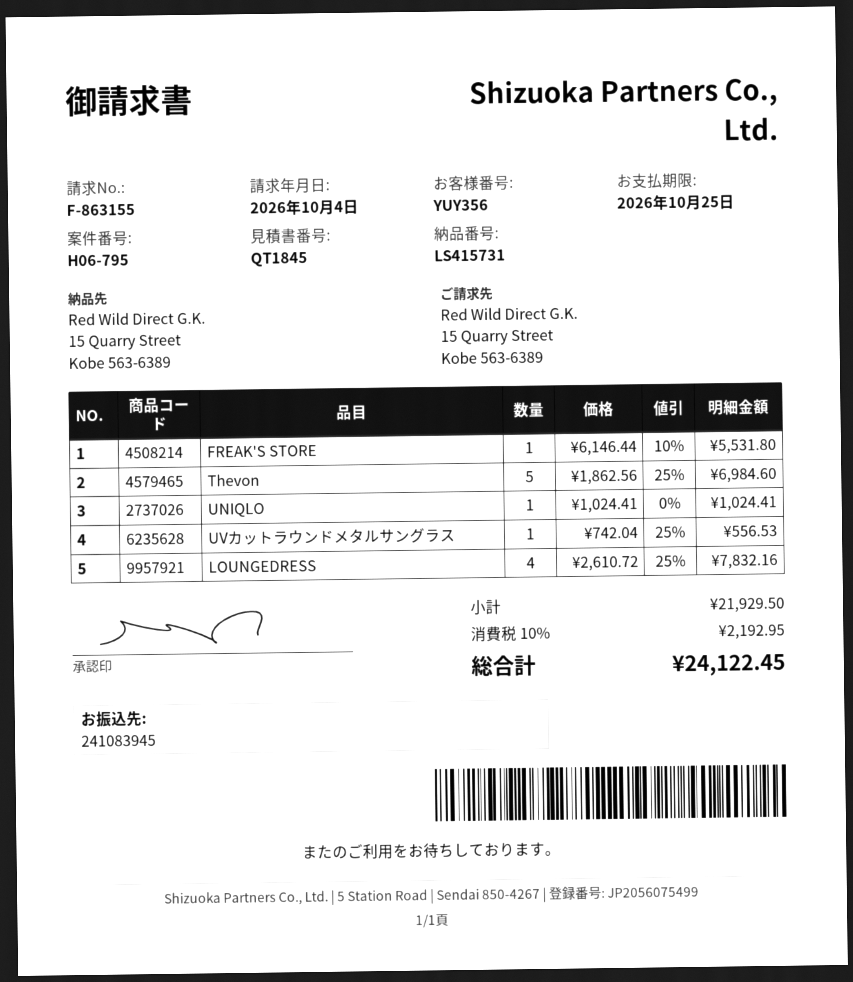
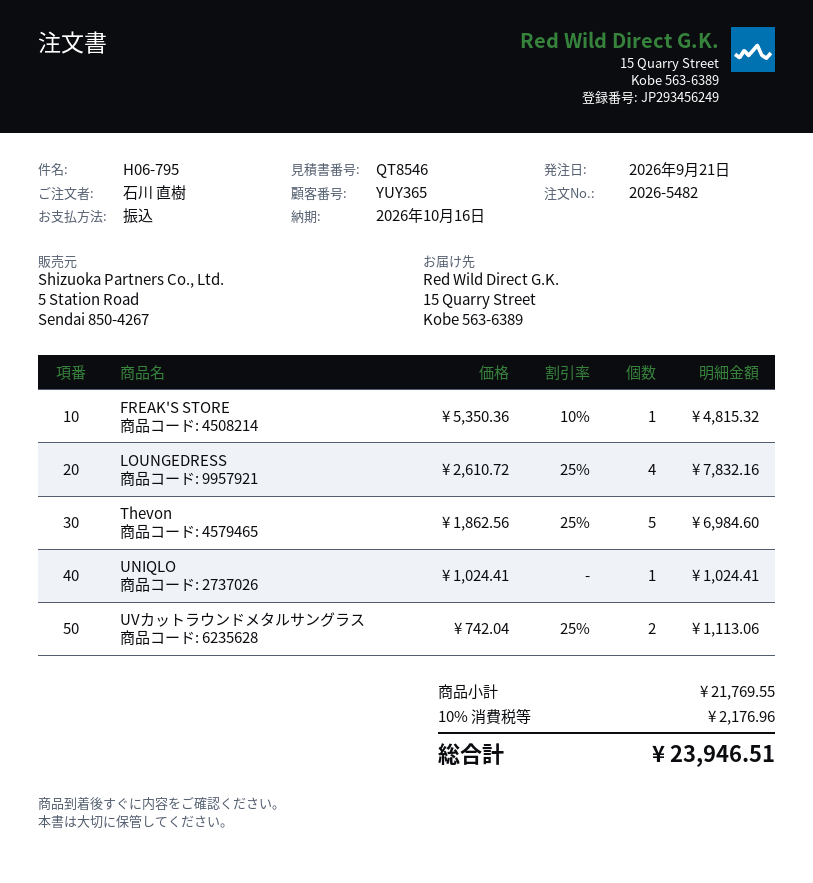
quote number: QT1845 -> QT8546
customer number: YUY356 -> YUY365
FREAK'S STORE: 1 x 6146.44 - 10% = 5531.80 -> 1 x 5350.36 - 10% = 4815.32
UVカットラウンドメタルサングラス: 1 x 742.04 - 25% = 556.53 -> 2 x 742.04 - 25% = 1113.06
subtotal: 21929.50 -> 21769.55
tax: 10% = 2192.95 -> 10% = 2176.96
total: 24122.45 -> 23946.51

